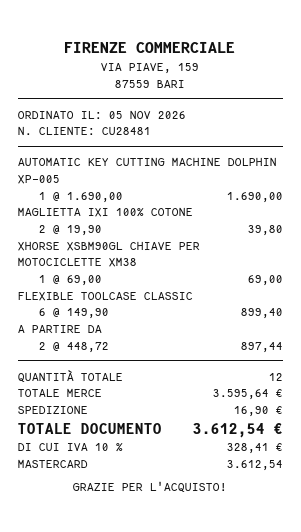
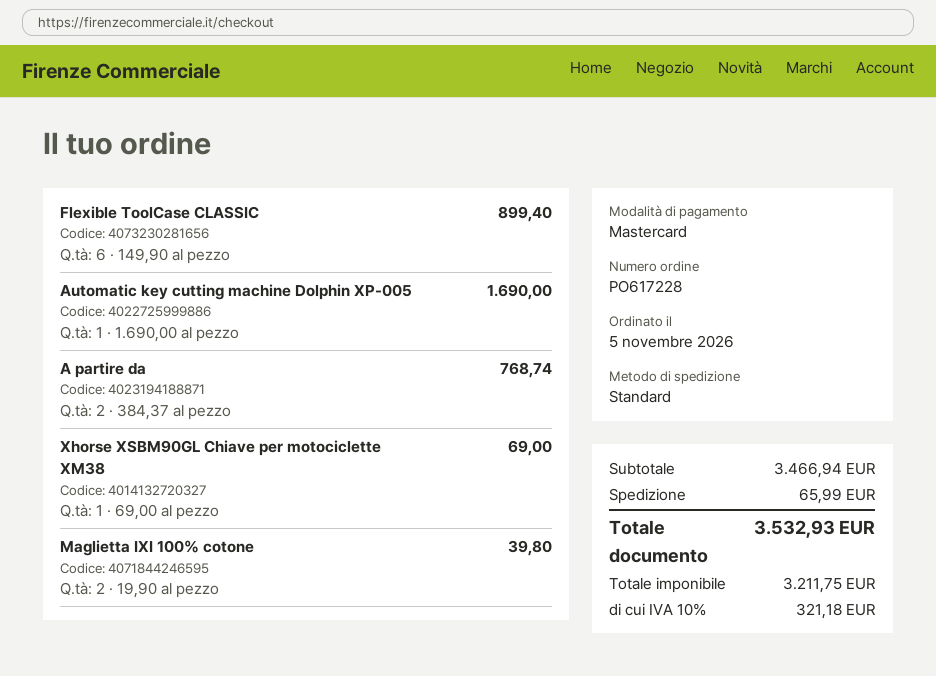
A PARTIRE DA: 2 x 448.72 = 897.44 -> 2 x 384.37 = 768.74
subtotal: 3595.64 -> 3466.94
shipping: 16.90 -> 65.99
tax: 10% = 328.41 -> 10% = 321.18
total: 3612.54 -> 3532.93

